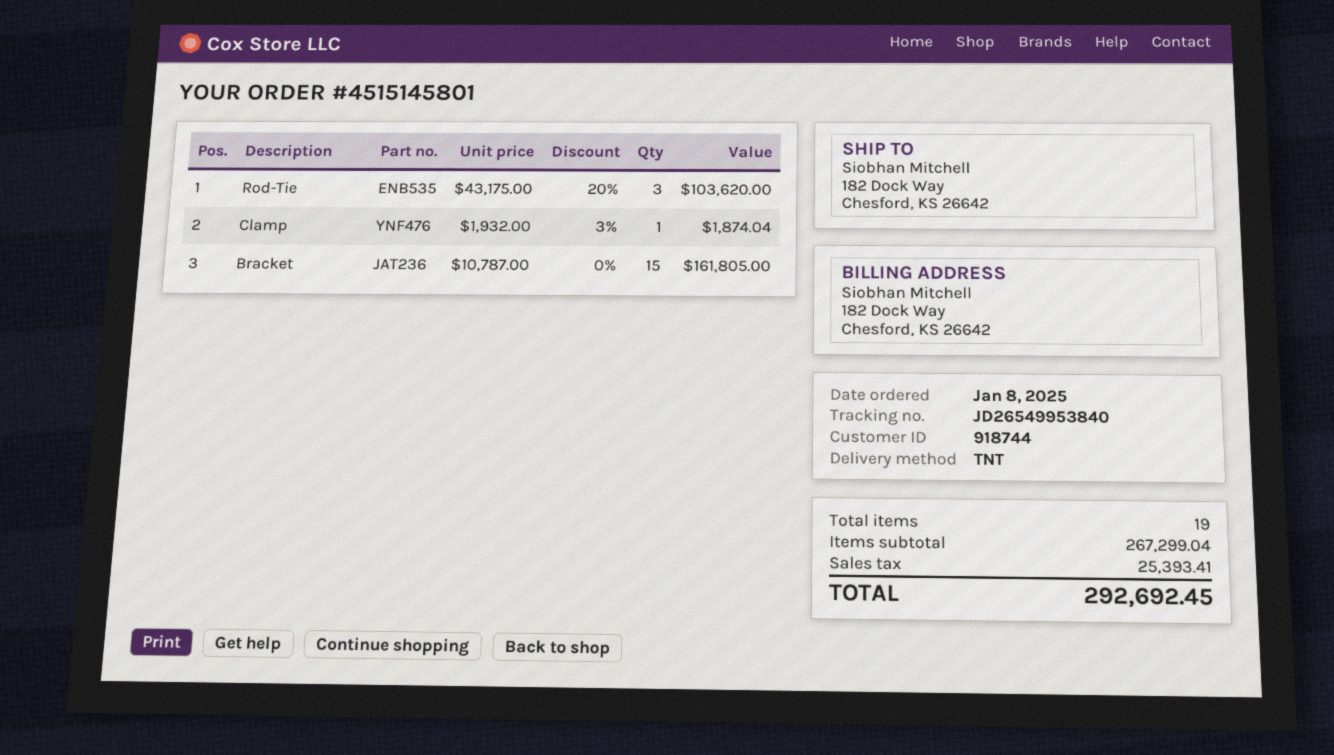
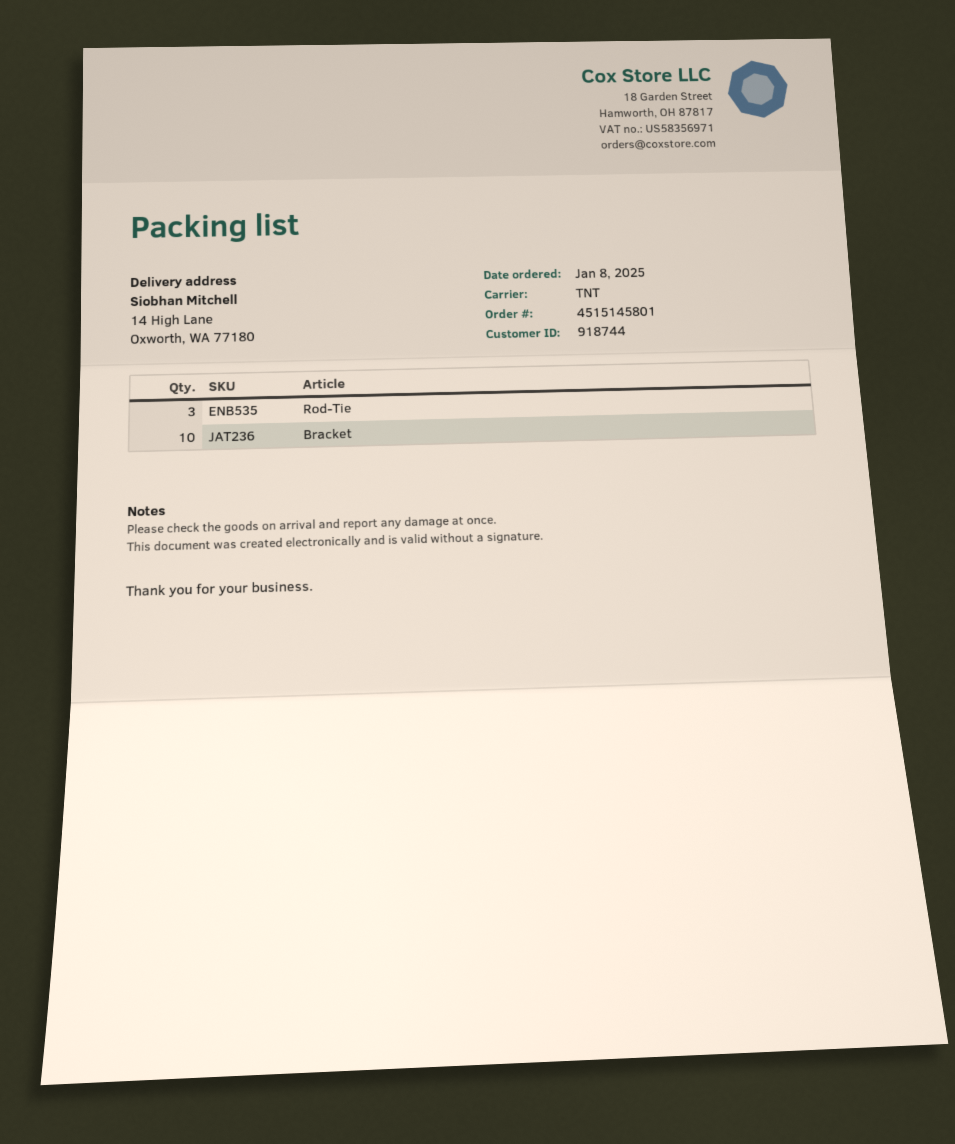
ship to: 182 Dock Way, Chesford, KS 26642 -> 14 High Lane, Oxworth, WA 77180
Clamp: 1 -> none
Bracket: 15 -> 10

